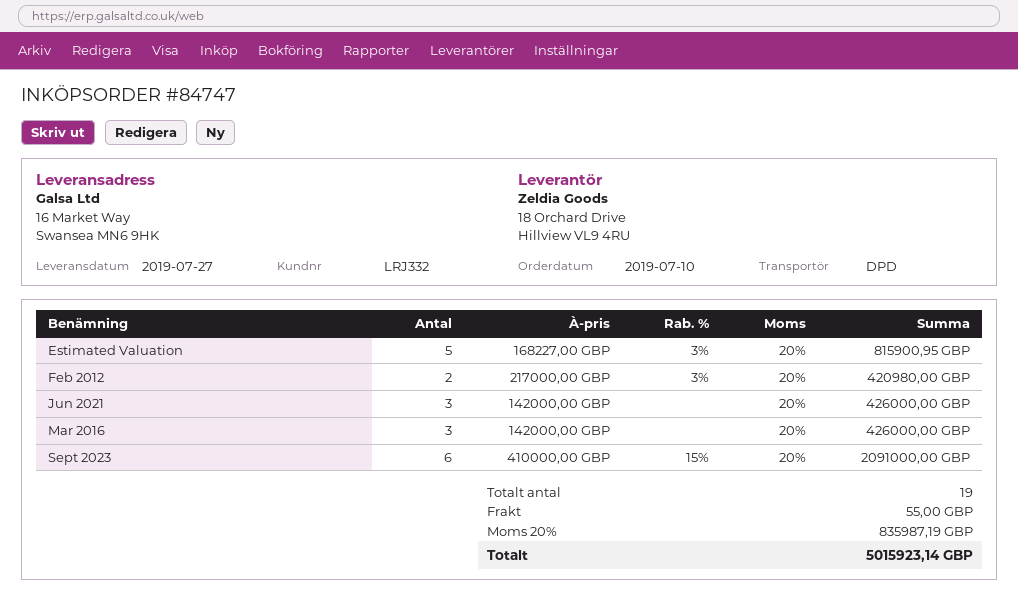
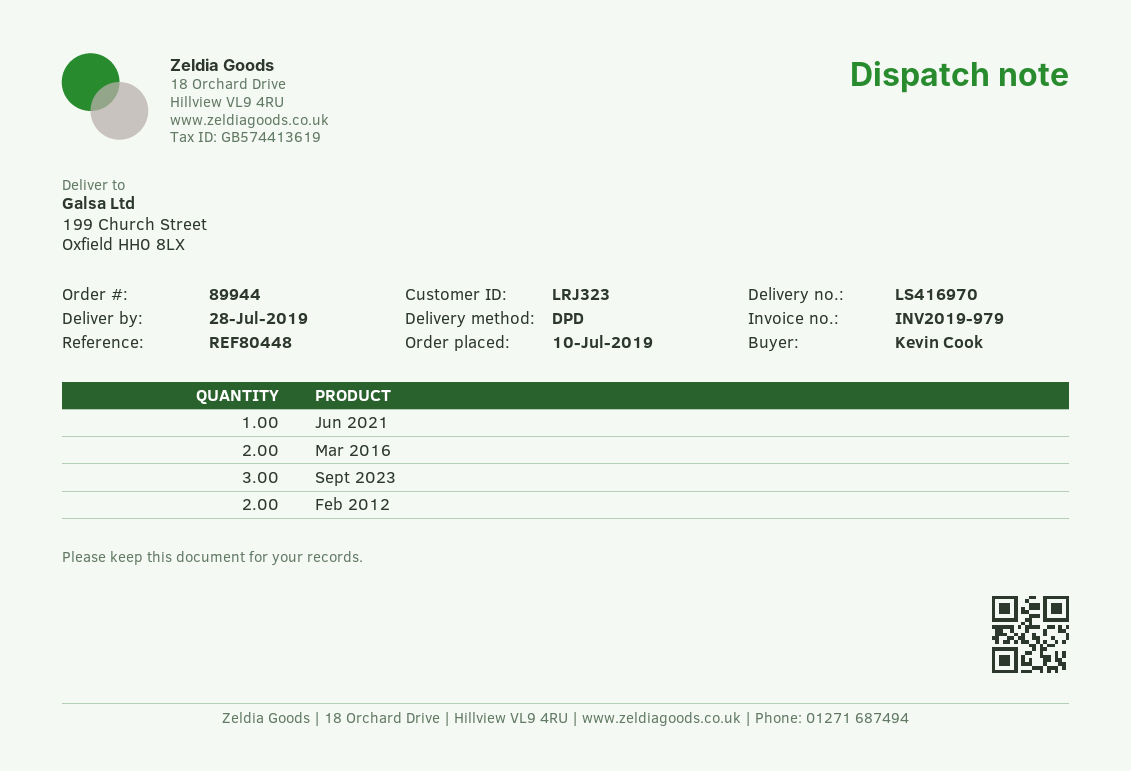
order number: 84747 -> 89944
delivery date: 2019-07-27 -> 2019-07-28
customer number: LRJ332 -> LRJ323
ship to: 16 Market Way, Swansea MN6 9HK -> 199 Church Street, Oxfield HH0 8LX
Estimated Valuation: 5 -> none
Jun 2021: 3 -> 1
Mar 2016: 3 -> 2
Sept 2023: 6 -> 3

